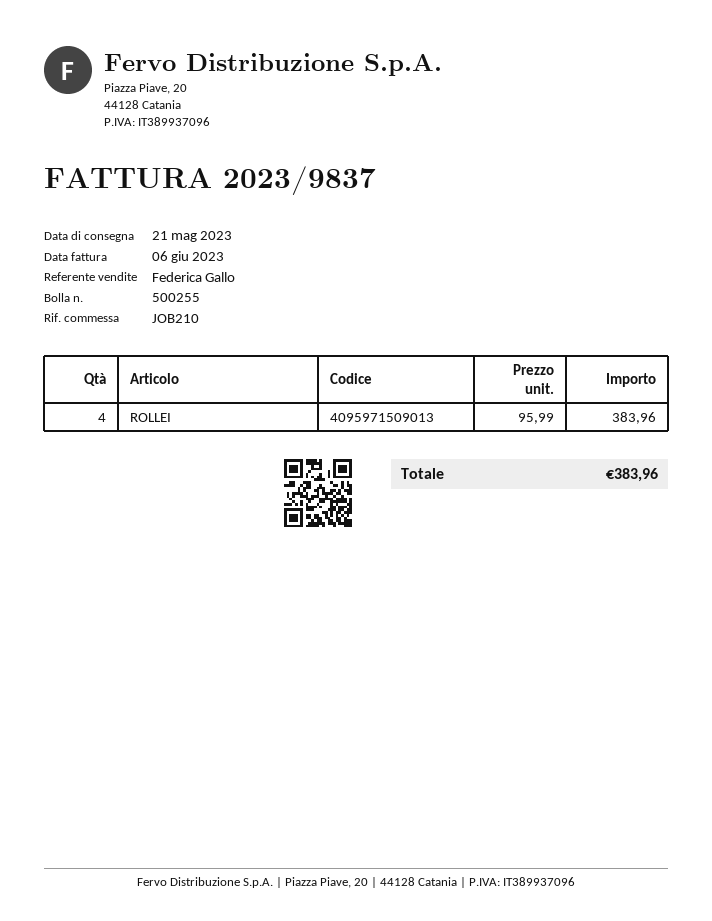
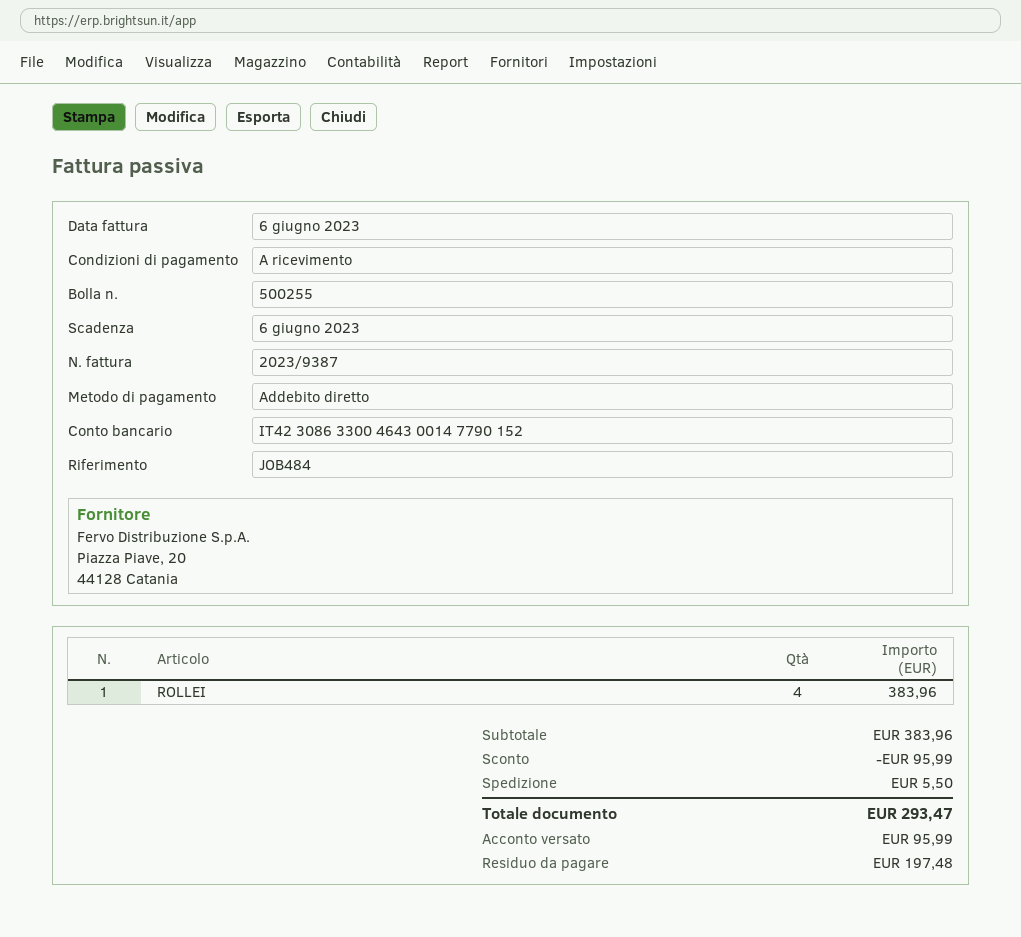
invoice number: 2023/9837 -> 2023/9387
reference: JOB210 -> JOB484
discount: none -> 95.99
shipping: none -> 5.50
total: 383.96 -> 293.47

